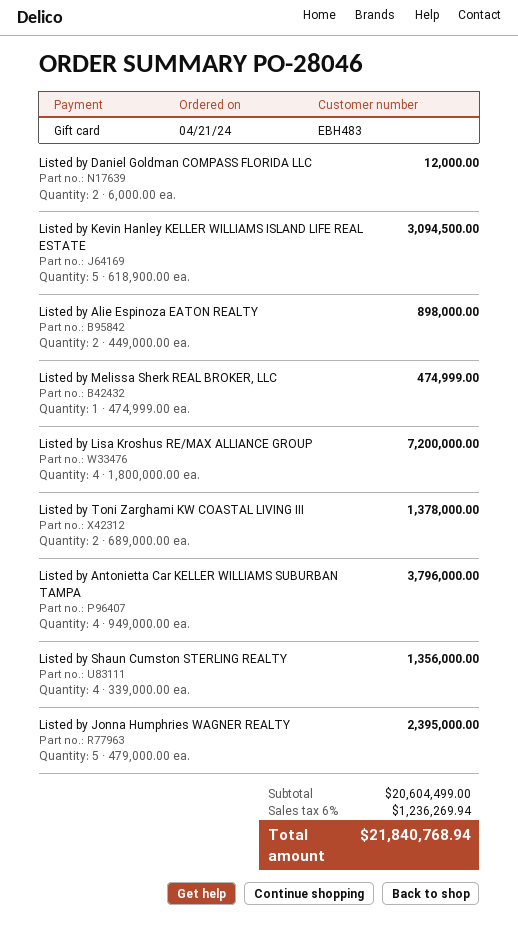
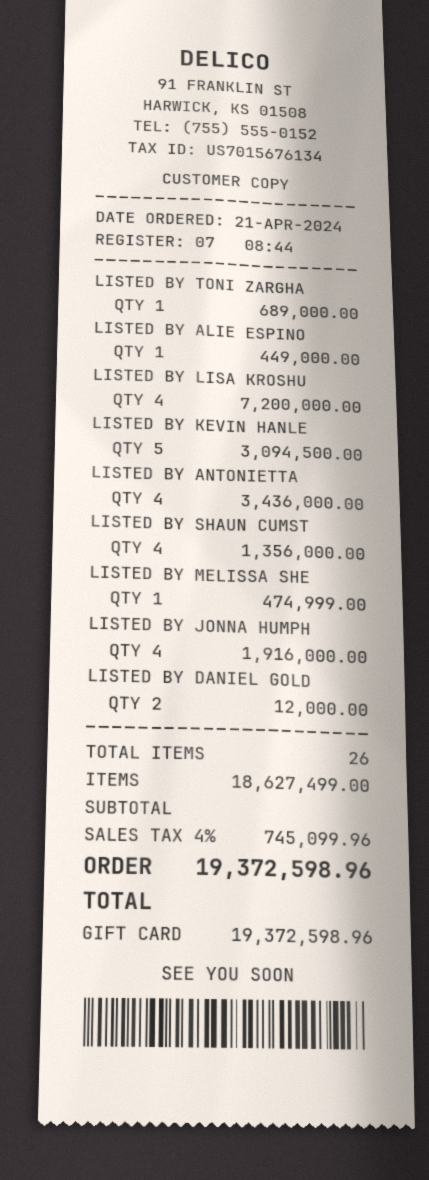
Listed by Alie Espinoza EATON REALTY: 2 for 898000.00 -> 1 for 449000.00
Listed by Toni Zarghami KW COASTAL LIVING III: 2 for 1378000.00 -> 1 for 689000.00
Listed by Antonietta Car KELLER WILLIAMS SUBURBAN TAMPA: 4 for 3796000.00 -> 4 for 3436000.00
Listed by Jonna Humphries WAGNER REALTY: 5 for 2395000.00 -> 4 for 1916000.00
subtotal: 20604499.00 -> 18627499.00
tax: 6% = 1236269.94 -> 4% = 745099.96
total: 21840768.94 -> 19372598.96

